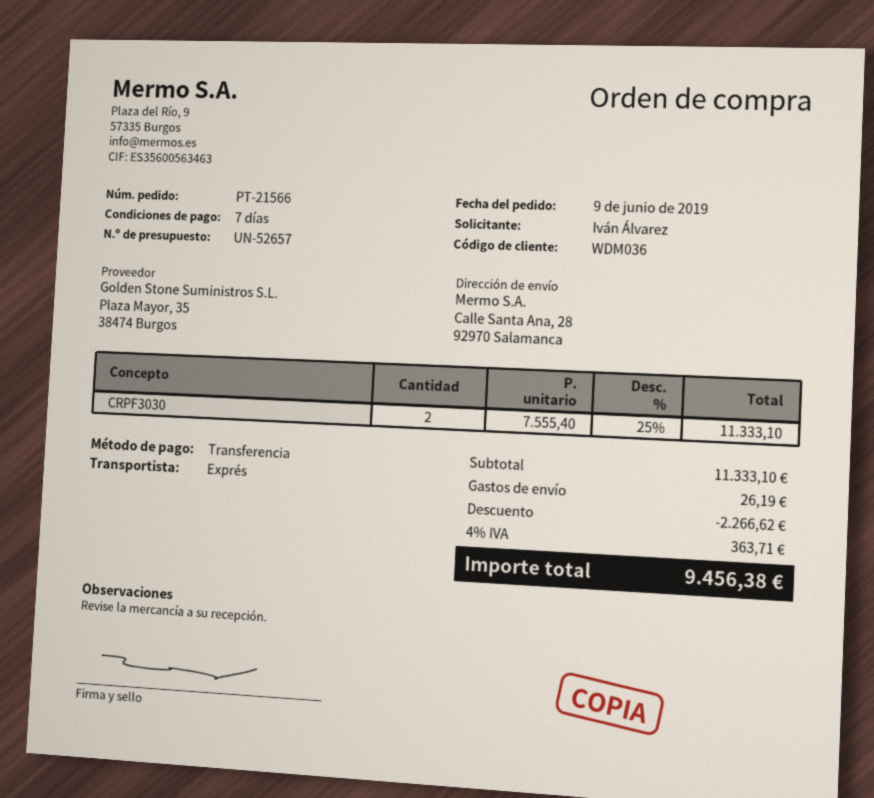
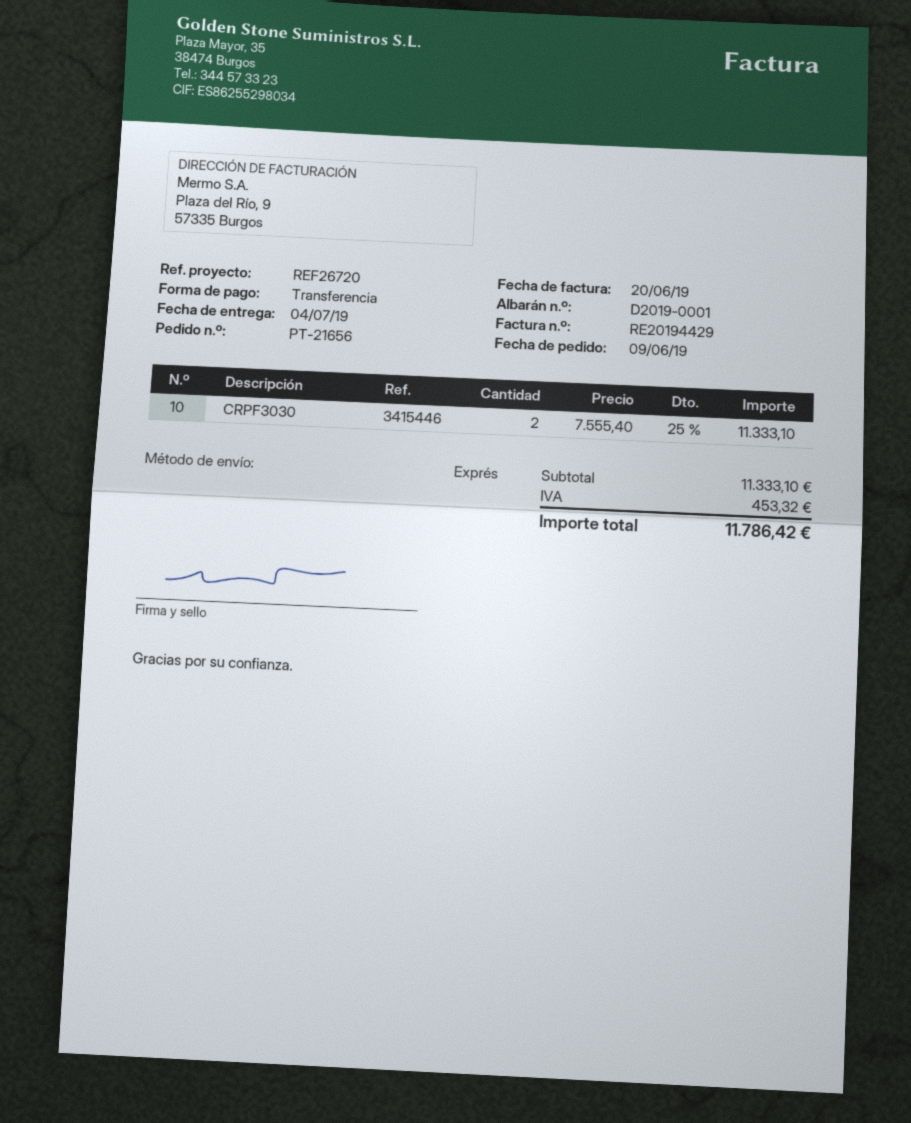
order number: PT-21566 -> PT-21656
discount: 2266.62 -> none
shipping: 26.19 -> none
tax: 363.71 -> 453.32
total: 9456.38 -> 11786.42

